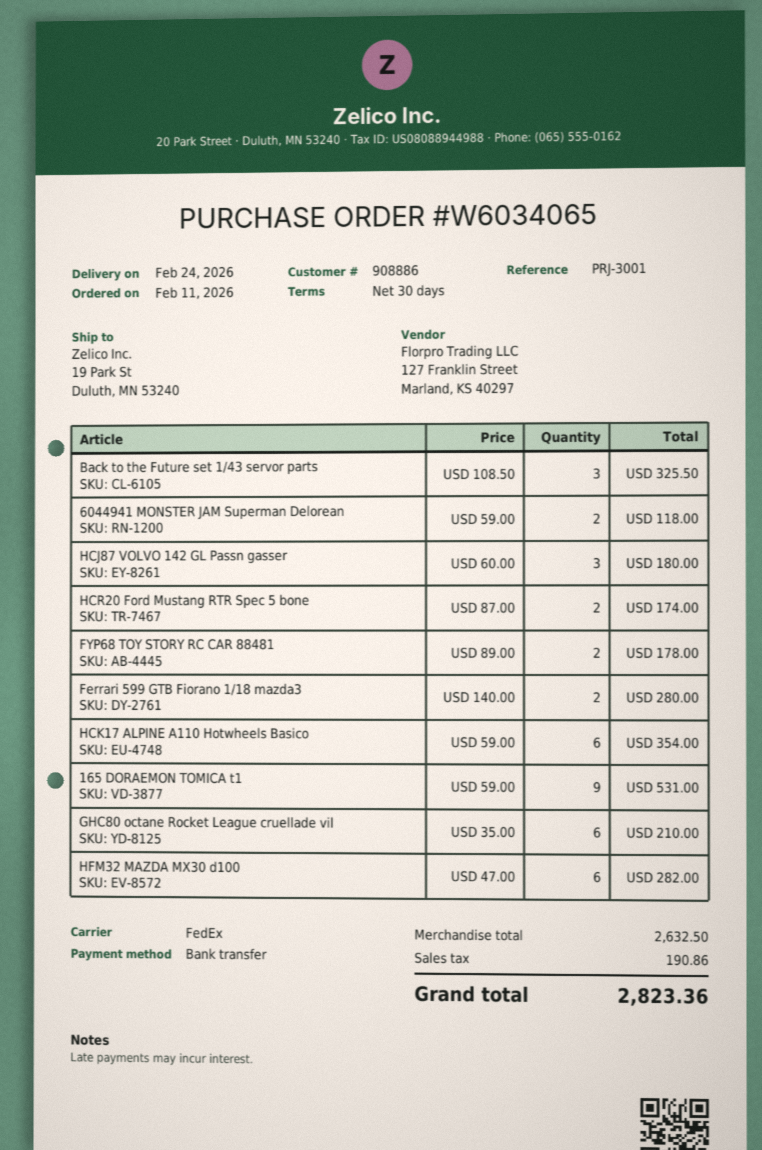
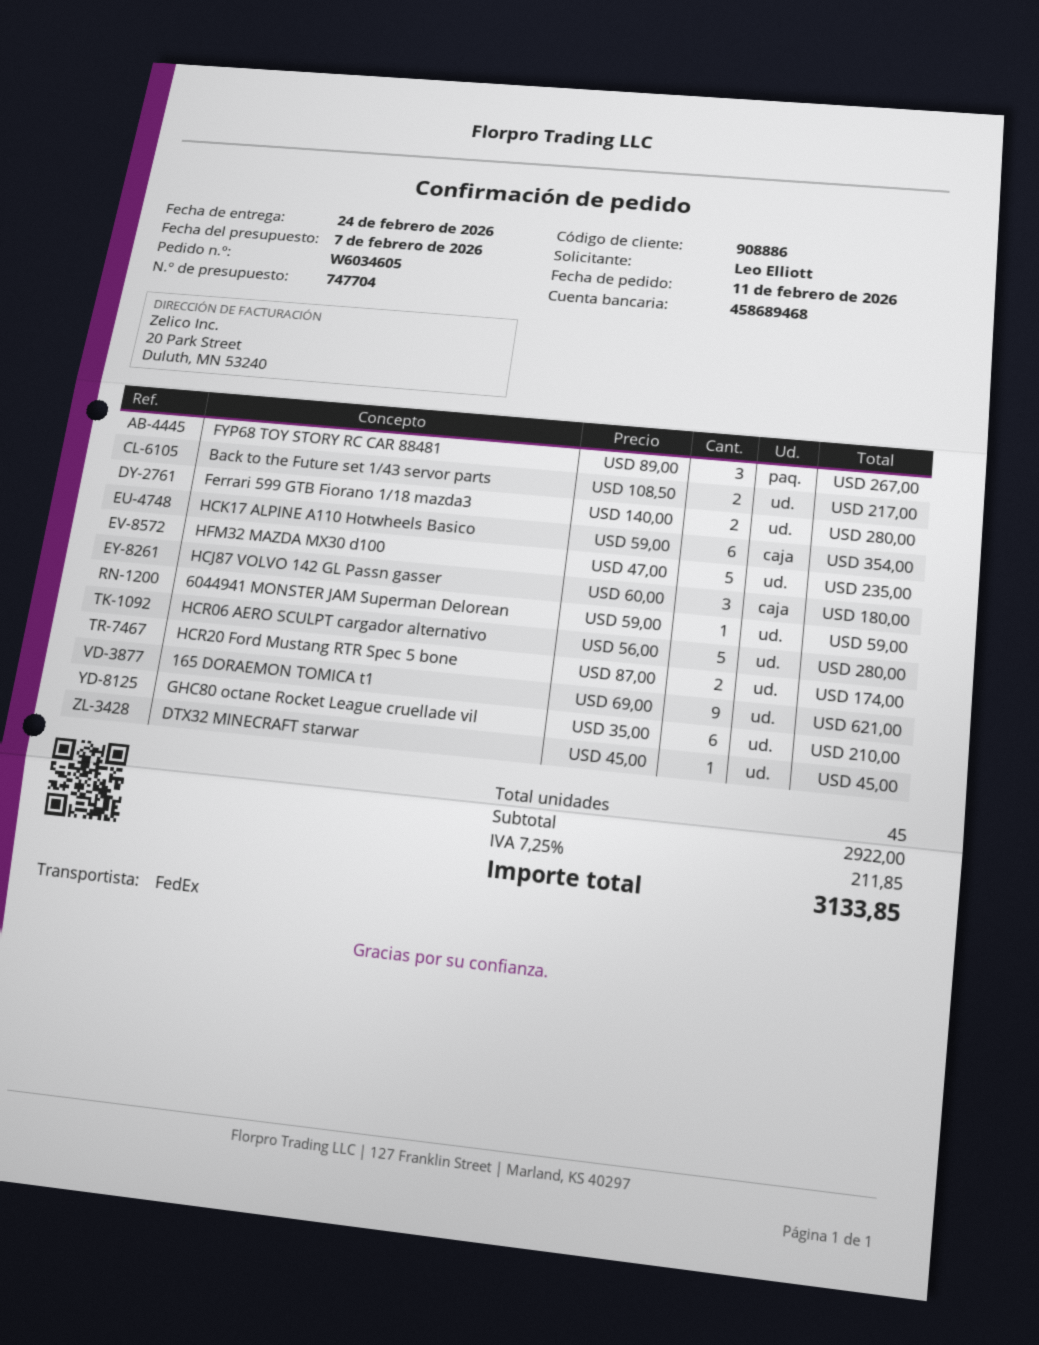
order number: W6034065 -> W6034605
Back to the Future set 1/43 servor parts: 3 x 108.50 = 325.50 -> 2 x 108.50 = 217.00
6044941 MONSTER JAM Superman Delorean: 2 x 59.00 = 118.00 -> 1 x 59.00 = 59.00
FYP68 TOY STORY RC CAR 88481: 2 x 89.00 = 178.00 -> 3 x 89.00 = 267.00
165 DORAEMON TOMICA t1: 9 x 59.00 = 531.00 -> 9 x 69.00 = 621.00
HFM32 MAZDA MX30 d100: 6 x 47.00 = 282.00 -> 5 x 47.00 = 235.00
HCR06 AERO SCULPT cargador alternativo: none -> 5 x 56.00 = 280.00
DTX32 MINECRAFT starwar: none -> 1 x 45.00 = 45.00
subtotal: 2632.50 -> 2922.00
tax: 190.86 -> 211.85
total: 2823.36 -> 3133.85

